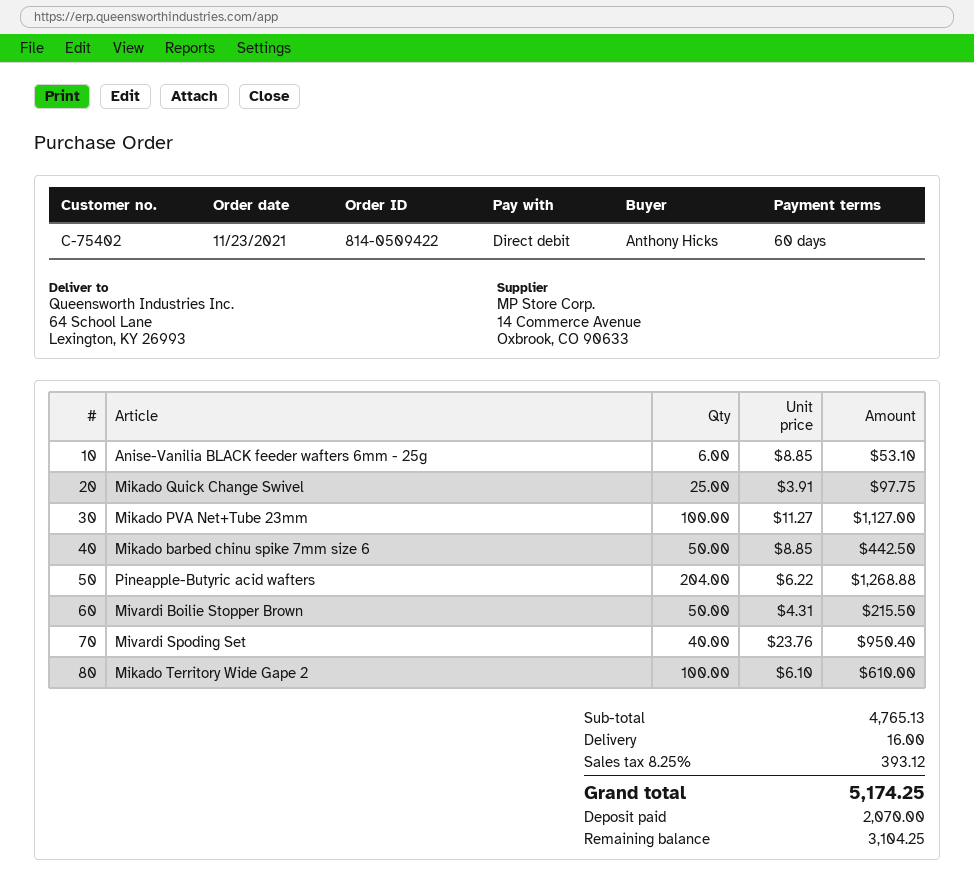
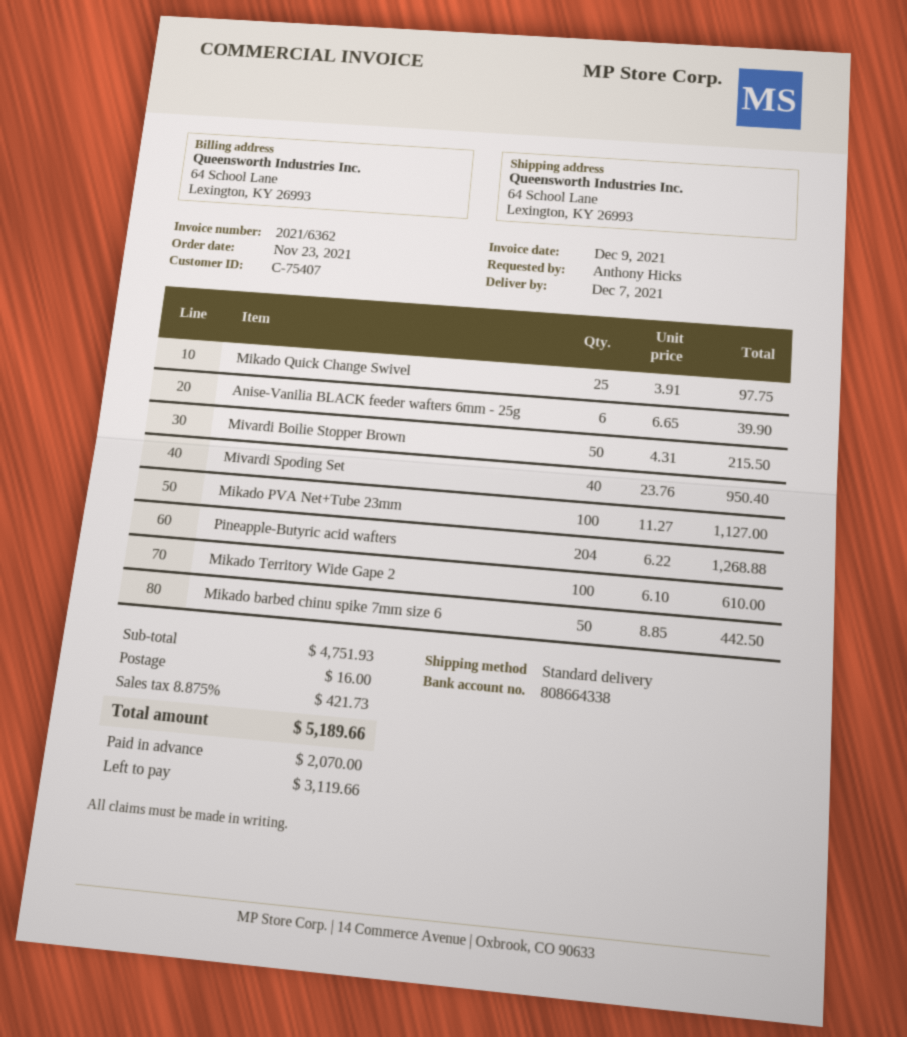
customer number: C-75402 -> C-75407
Anise-Vanilia BLACK feeder wafters 6mm - 25g: 6 x 8.85 = 53.10 -> 6 x 6.65 = 39.90
subtotal: 4765.13 -> 4751.93
tax: 8.25% = 393.12 -> 8.875% = 421.73
total: 5174.25 -> 5189.66
balance: 3104.25 -> 3119.66

